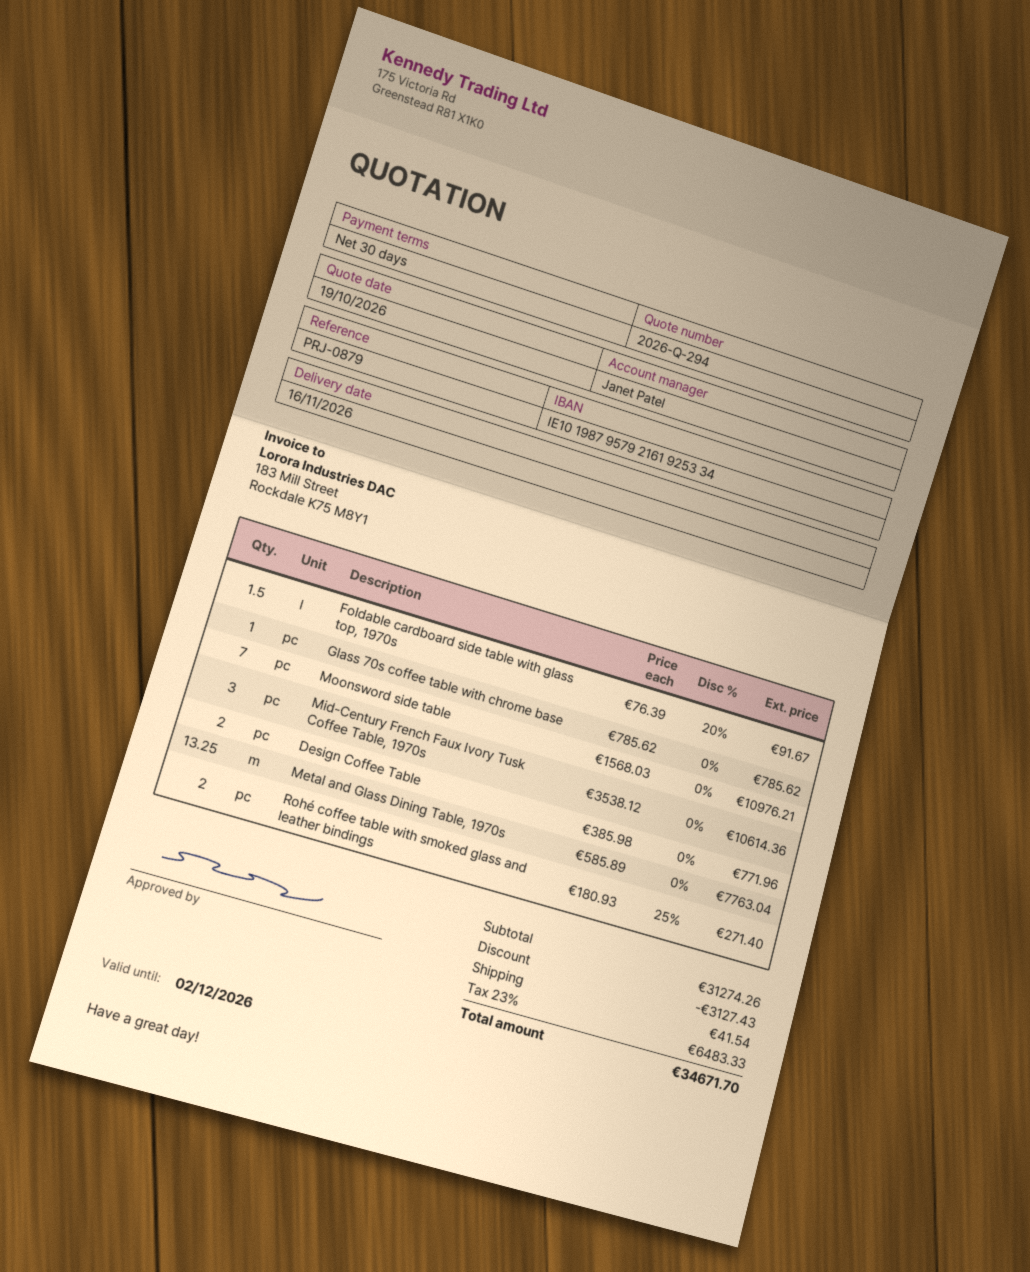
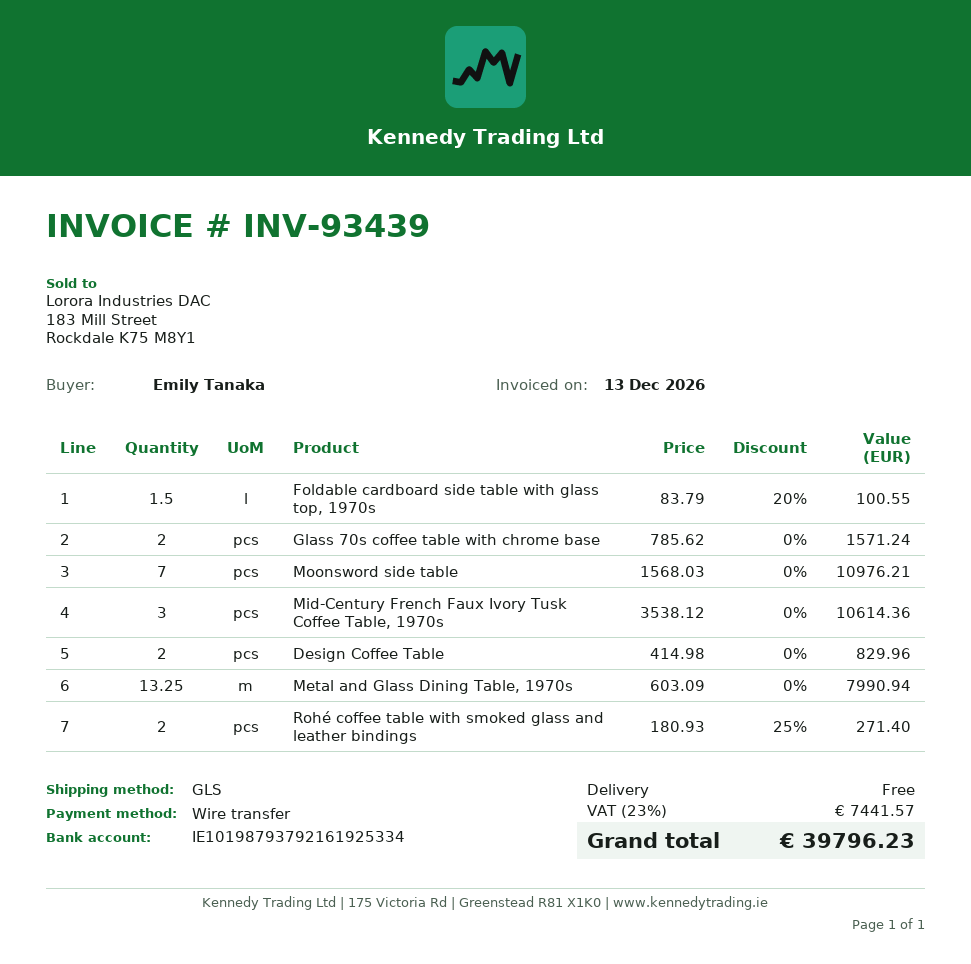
bank account: IE10198795792161925334 -> IE10198793792161925334
Foldable cardboard side table with glass top, 1970s: 1.5 x 76.39 - 20% = 91.67 -> 1.5 x 83.79 - 20% = 100.55
Glass 70s coffee table with chrome base: 1 x 785.62 = 785.62 -> 2 x 785.62 = 1571.24
Design Coffee Table: 2 x 385.98 = 771.96 -> 2 x 414.98 = 829.96
Metal and Glass Dining Table, 1970s: 13.25 x 585.89 = 7763.04 -> 13.25 x 603.09 = 7990.94
discount: 3127.43 -> none
shipping: 41.54 -> 0.00
tax: 23% = 6483.33 -> 23% = 7441.57
total: 34671.70 -> 39796.23

